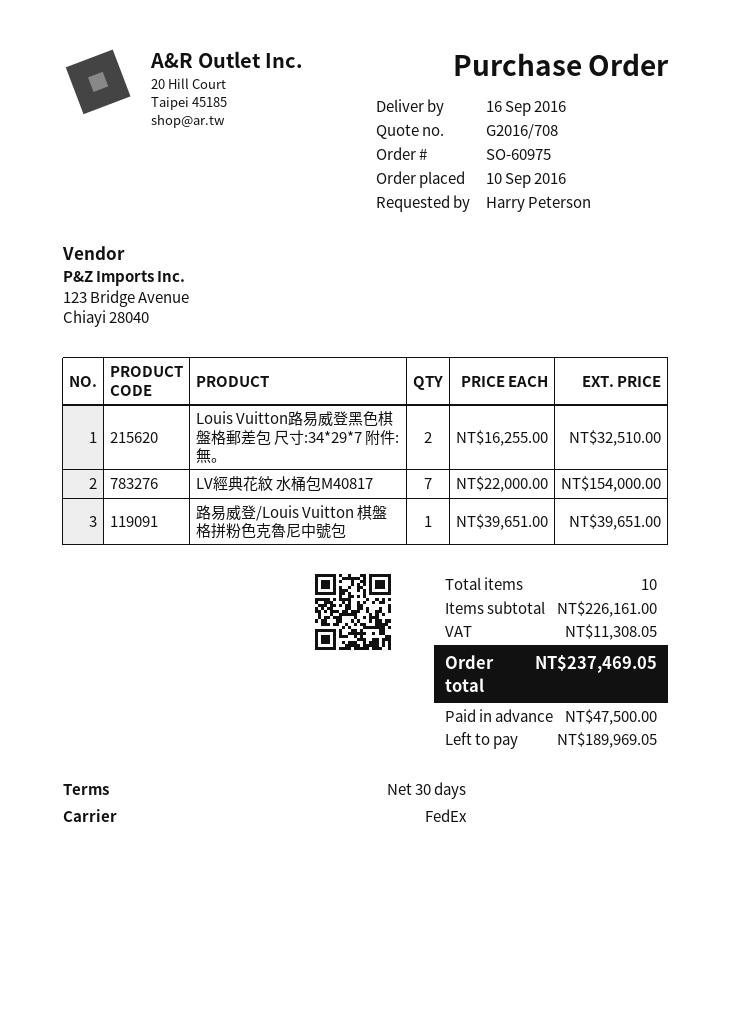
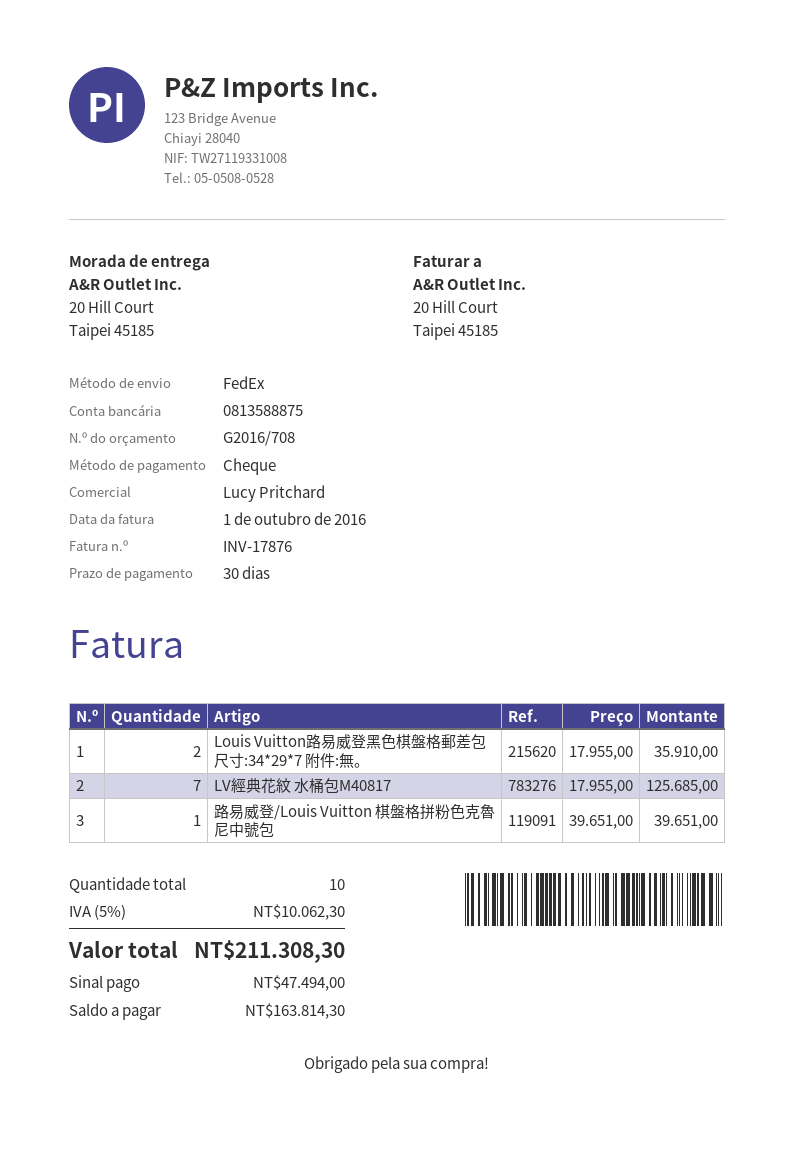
Louis Vuitton路易威登黑色棋盤格郵差包 尺寸:34*29*7 附件:無。: 2 x 16255.00 = 32510.00 -> 2 x 17955.00 = 35910.00
LV經典花紋 水桶包M40817: 7 x 22000.00 = 154000.00 -> 7 x 17955.00 = 125685.00
tax: 11308.05 -> 10062.30
total: 237469.05 -> 211308.30
deposit: 47500.00 -> 47494.00
balance: 189969.05 -> 163814.30

